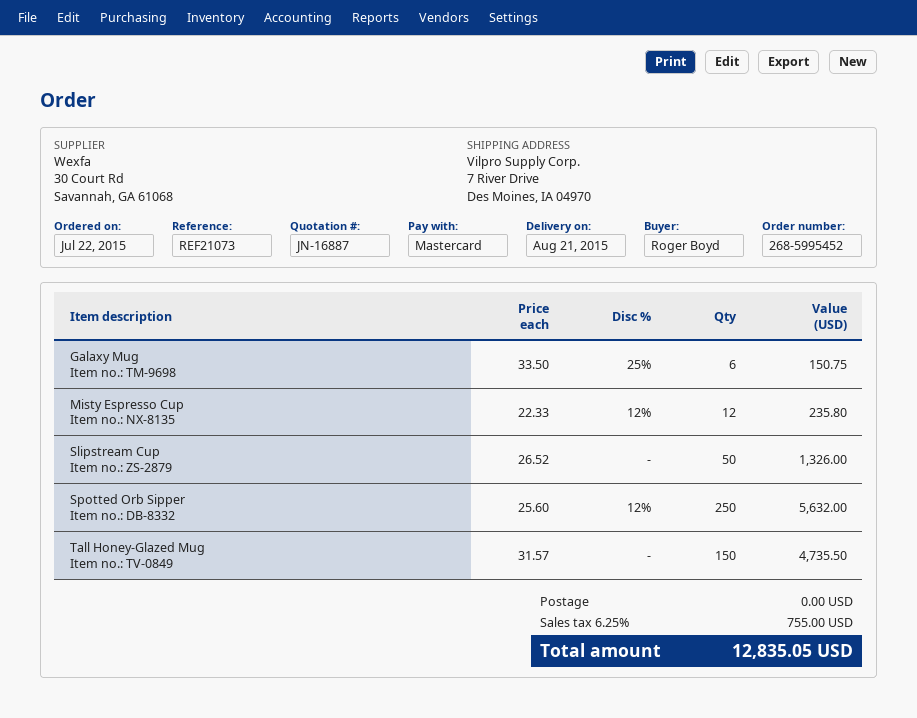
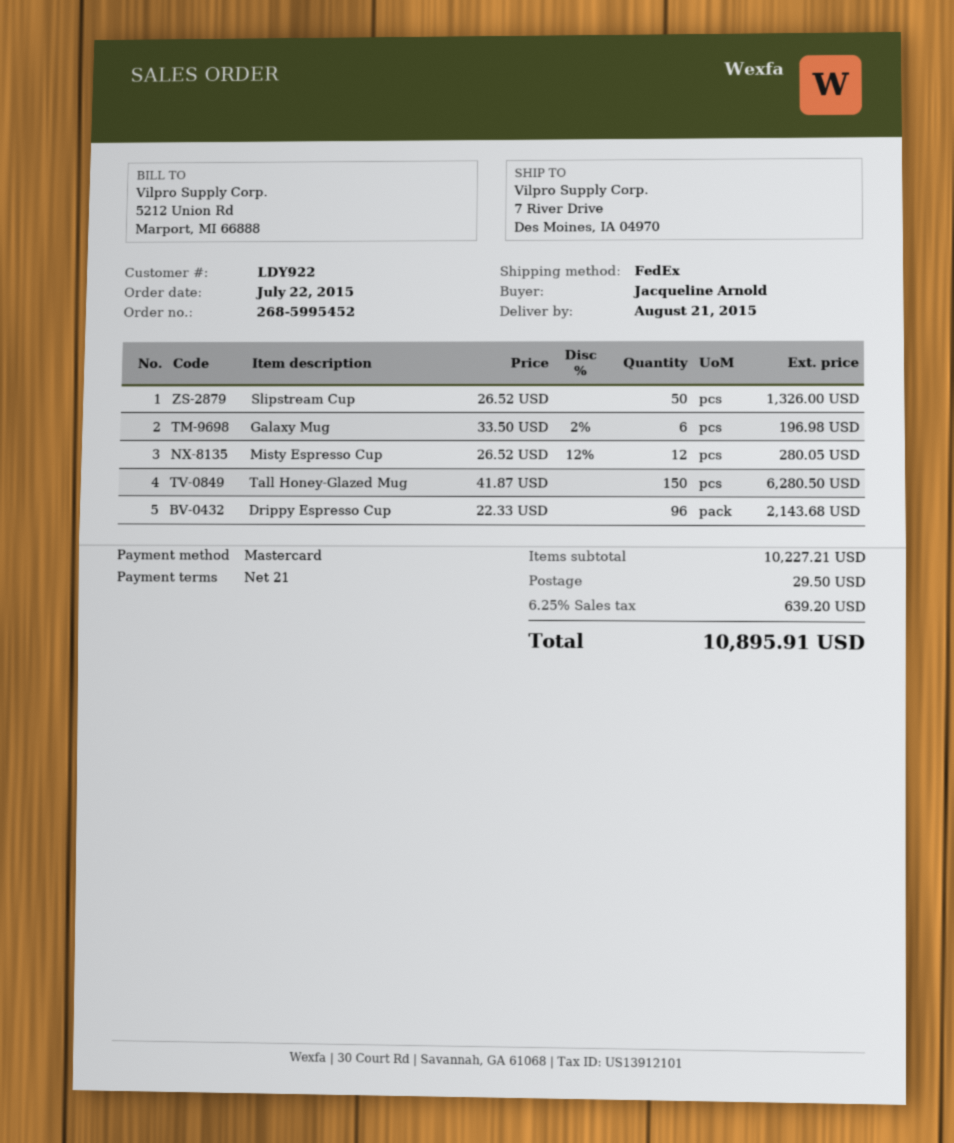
ordered by: Roger Boyd -> Jacqueline Arnold
Galaxy Mug: 6 x 33.50 - 25% = 150.75 -> 6 x 33.50 - 2% = 196.98
Misty Espresso Cup: 12 x 22.33 - 12% = 235.80 -> 12 x 26.52 - 12% = 280.05
Spotted Orb Sipper: 250 x 25.60 - 12% = 5632.00 -> none
Tall Honey-Glazed Mug: 150 x 31.57 = 4735.50 -> 150 x 41.87 = 6280.50
Drippy Espresso Cup: none -> 96 x 22.33 = 2143.68
shipping: 0.00 -> 29.50
tax: 6.25% = 755.00 -> 6.25% = 639.20
total: 12835.05 -> 10895.91

